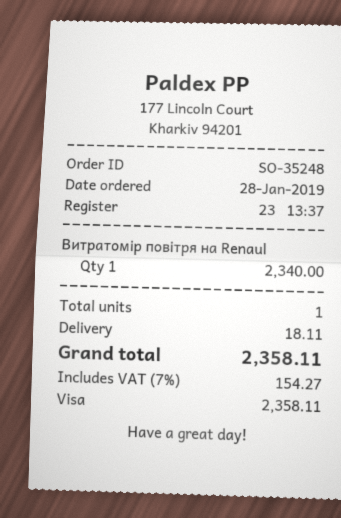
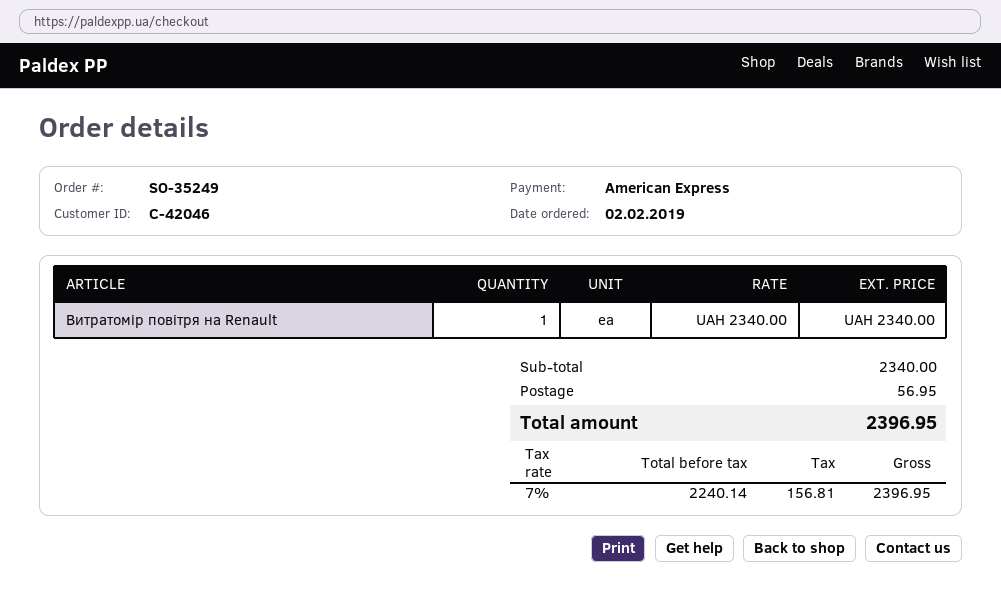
order number: SO-35248 -> SO-35249
order date: 2019-01-28 -> 2019-02-02
payment method: Visa -> American Express
shipping: 18.11 -> 56.95
tax: 7% = 154.27 -> 7% = 156.81
total: 2358.11 -> 2396.95

